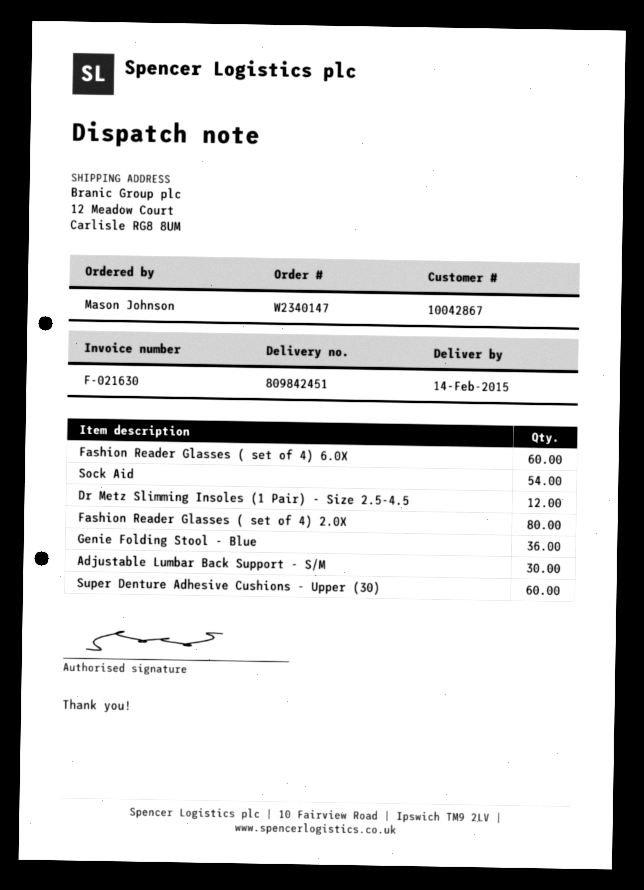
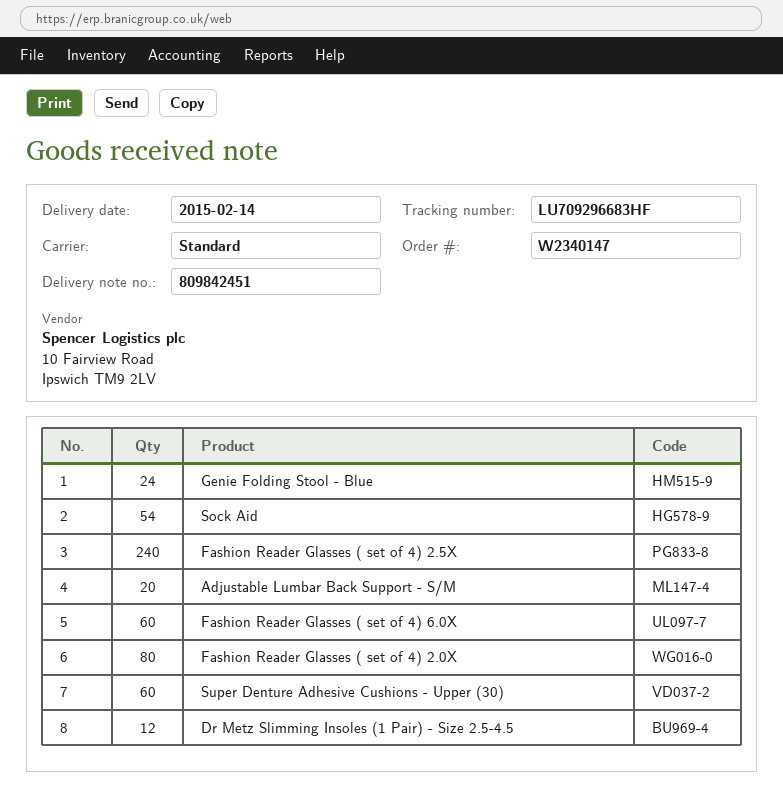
Genie Folding Stool - Blue: 36 -> 24
Adjustable Lumbar Back Support - S/M: 30 -> 20
Fashion Reader Glasses ( set of 4) 2.5X: none -> 240

